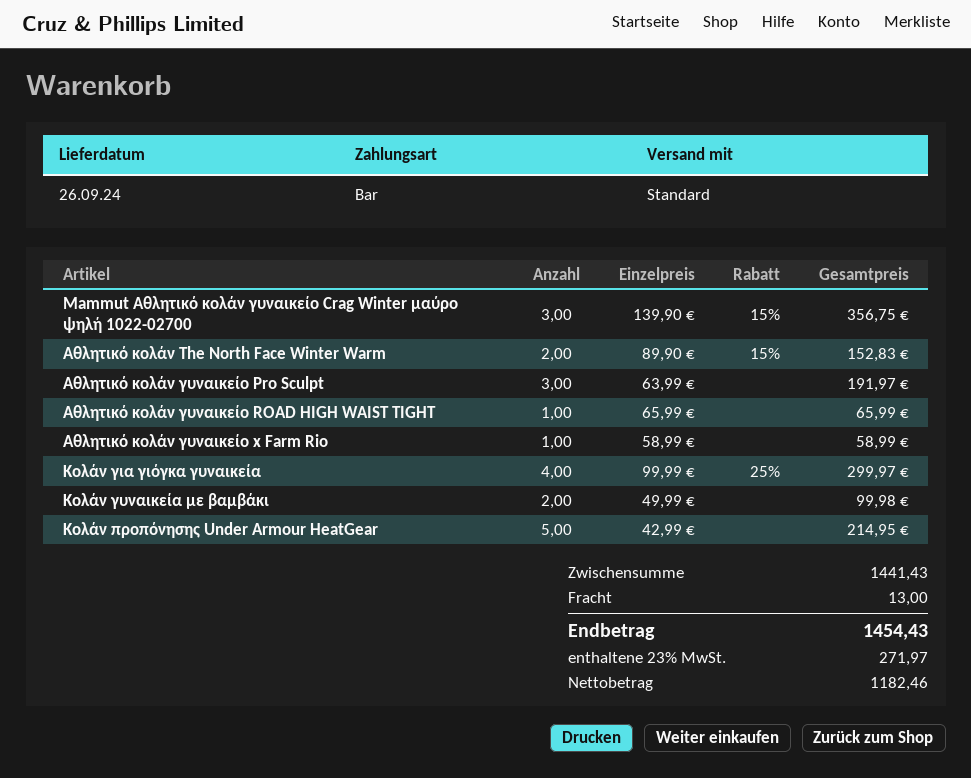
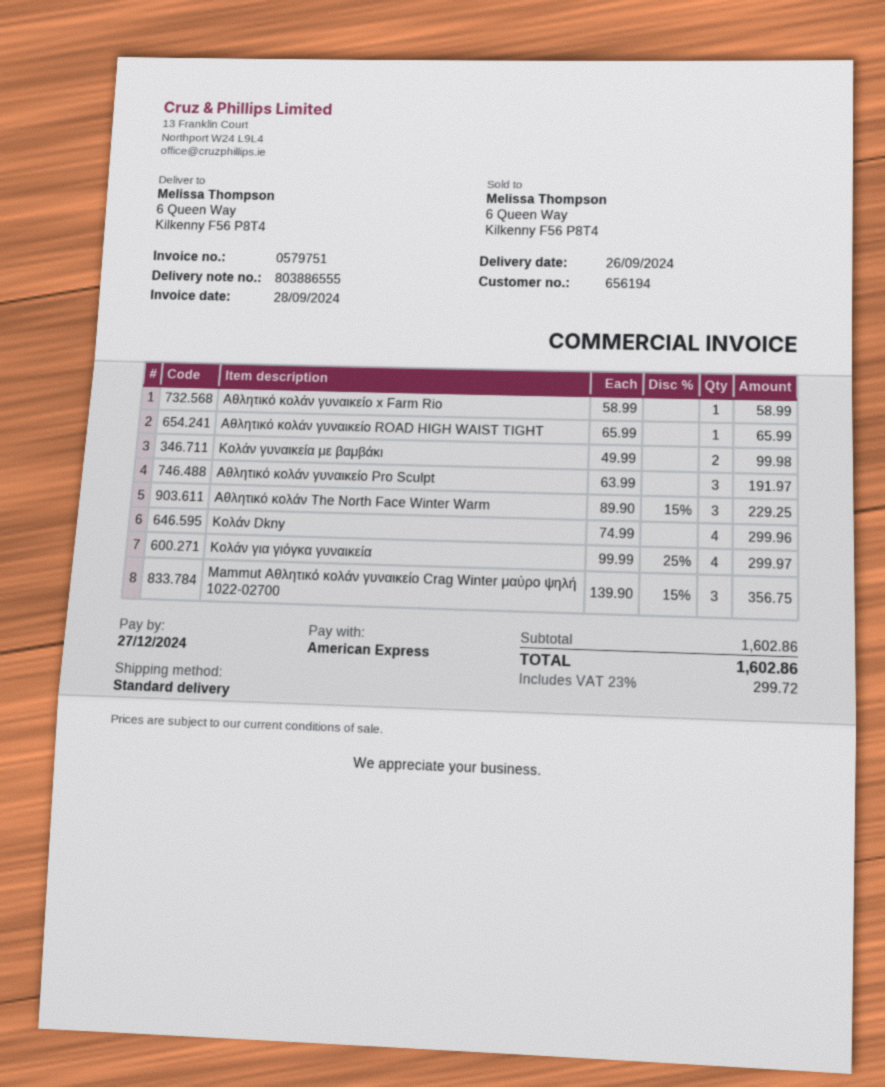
payment method: cash -> American Express
Αθλητικό κολάν The North Face Winter Warm: 2 x 89.90 - 15% = 152.83 -> 3 x 89.90 - 15% = 229.25
Κολάν προπόνησης Under Armour HeatGear: 5 x 42.99 = 214.95 -> none
Κολάν Dkny: none -> 4 x 74.99 = 299.96
subtotal: 1441.43 -> 1602.86
shipping: 13.00 -> none
tax: 23% = 271.97 -> 23% = 299.72
total: 1454.43 -> 1602.86

